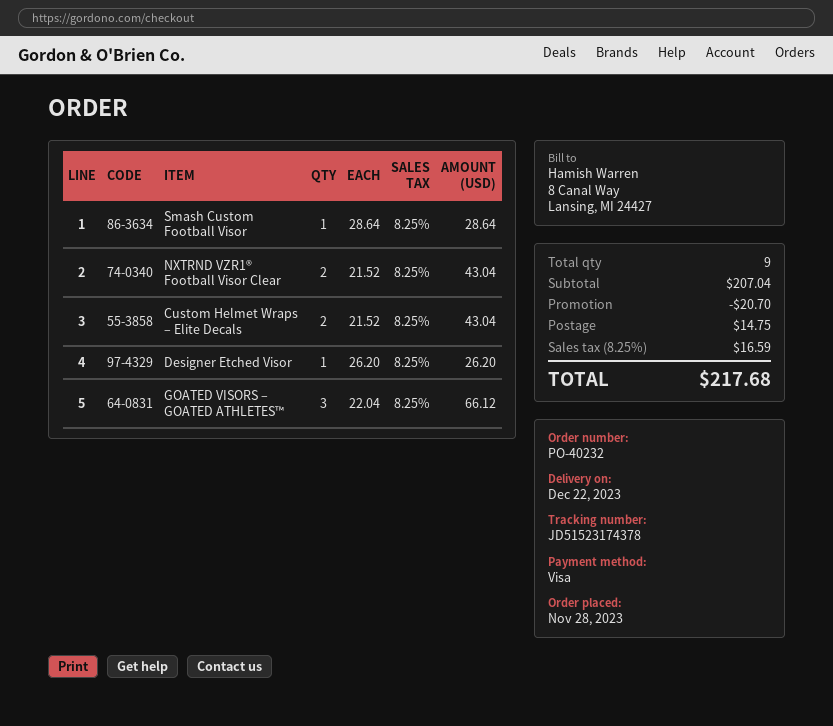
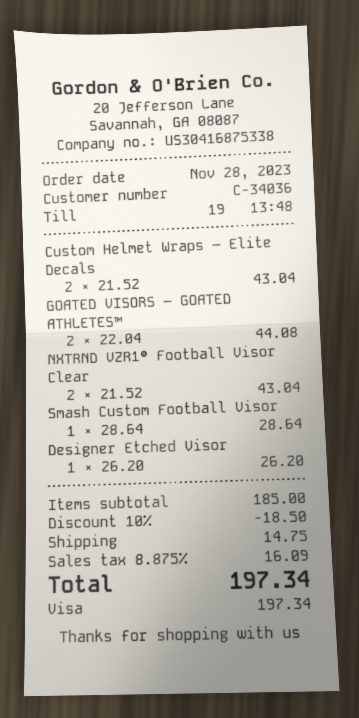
GOATED VISORS – GOATED ATHLETES™: 3 x 22.04 = 66.12 -> 2 x 22.04 = 44.08
subtotal: 207.04 -> 185.00
discount: 20.70 -> 18.50
tax: 8.25% = 16.59 -> 8.875% = 16.09
total: 217.68 -> 197.34

